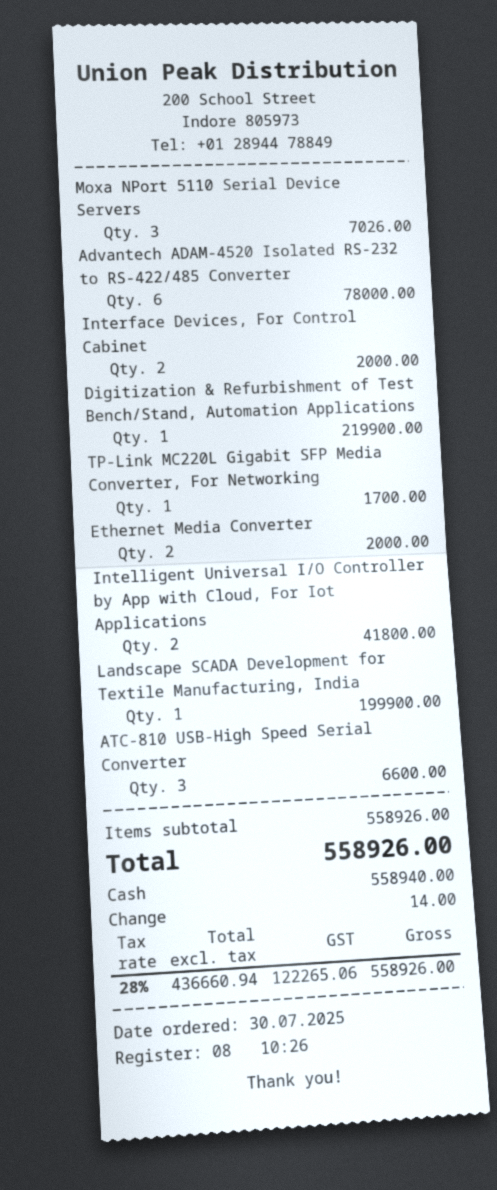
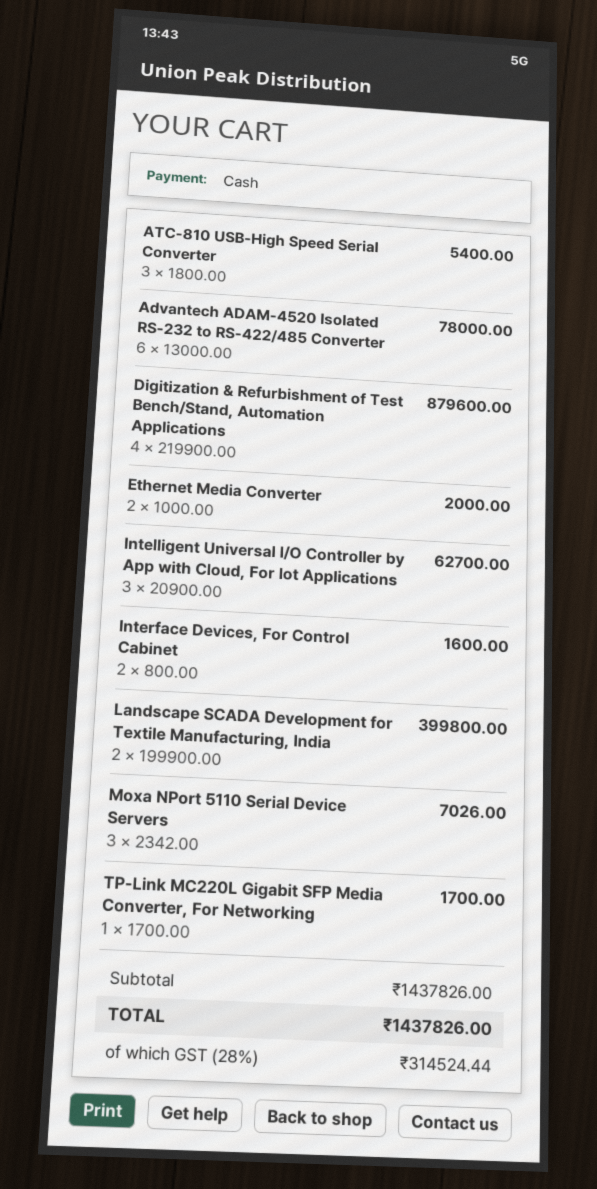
Interface Devices, For Control Cabinet: 2 for 2000.00 -> 2 for 1600.00
Digitization & Refurbishment of Test Bench/Stand, Automation Applications: 1 for 219900.00 -> 4 for 879600.00
Intelligent Universal I/O Controller by App with Cloud, For Iot Applications: 2 for 41800.00 -> 3 for 62700.00
Landscape SCADA Development for Textile Manufacturing, India: 1 for 199900.00 -> 2 for 399800.00
ATC-810 USB-High Speed Serial Converter: 3 for 6600.00 -> 3 for 5400.00
subtotal: 558926.00 -> 1437826.00
tax: 28% = 122265.06 -> 28% = 314524.44
total: 558926.00 -> 1437826.00

